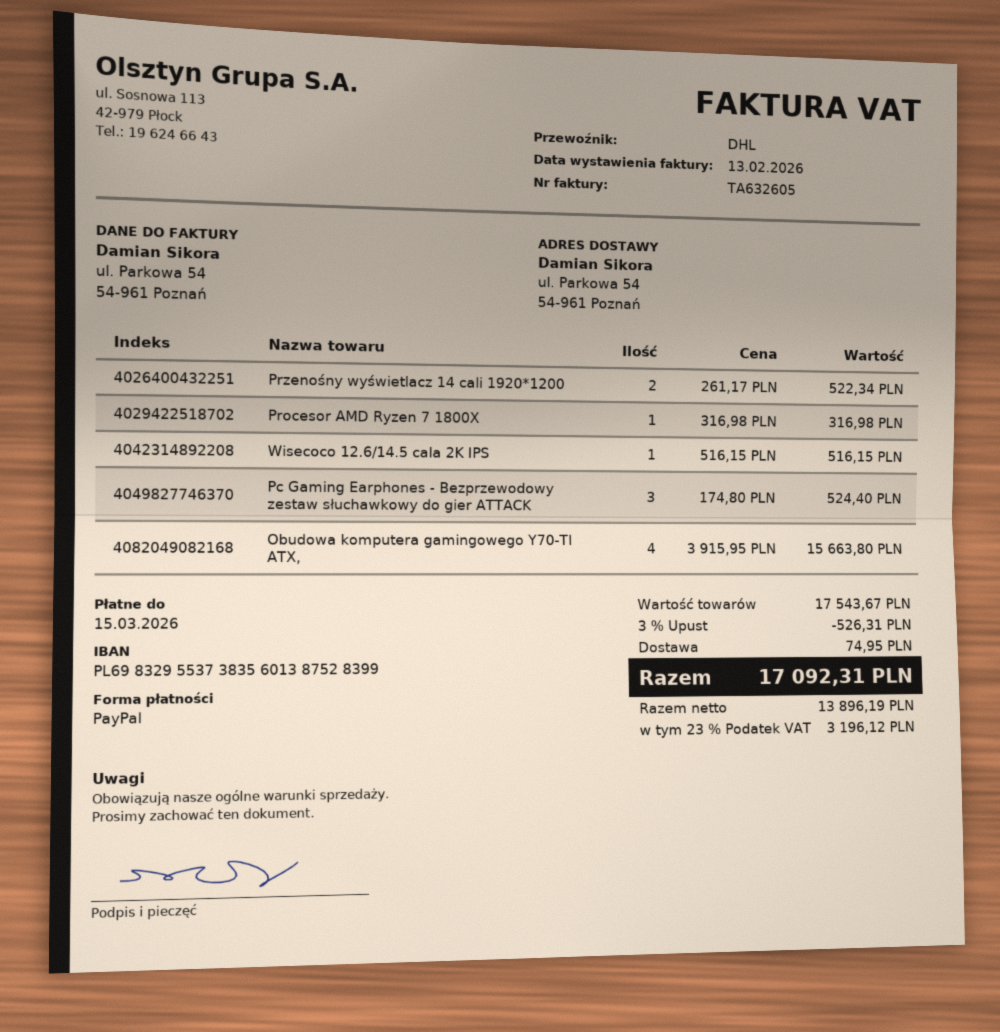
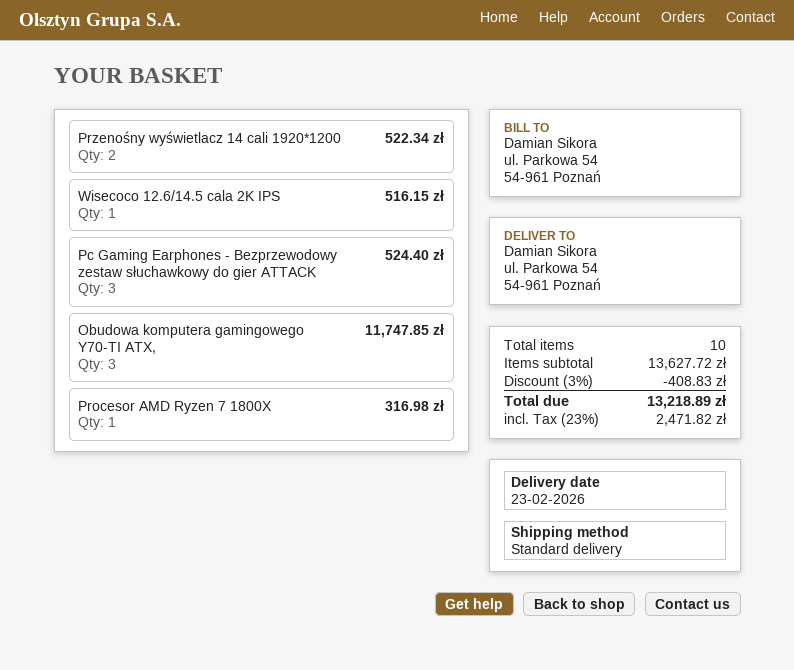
shipping method: DHL -> standard
Obudowa komputera gamingowego Y70‑TI ATX,: 4 for 15663.80 -> 3 for 11747.85
subtotal: 17543.67 -> 13627.72
discount: 3% = 526.31 -> 3% = 408.83
shipping: 74.95 -> none
tax: 23% = 3196.12 -> 23% = 2471.82
total: 17092.31 -> 13218.89

